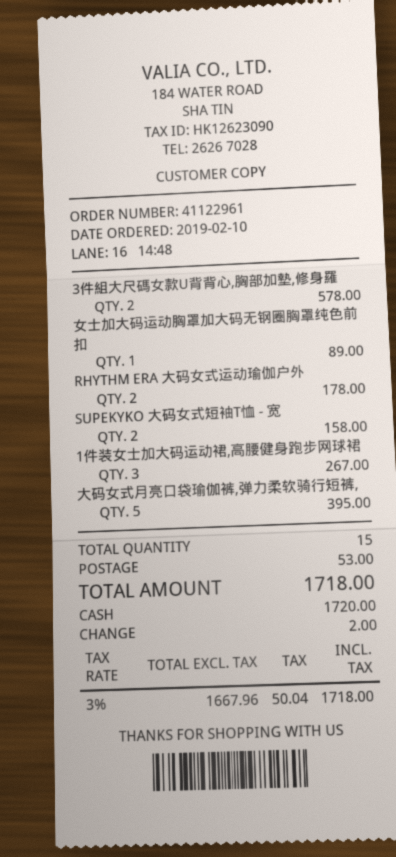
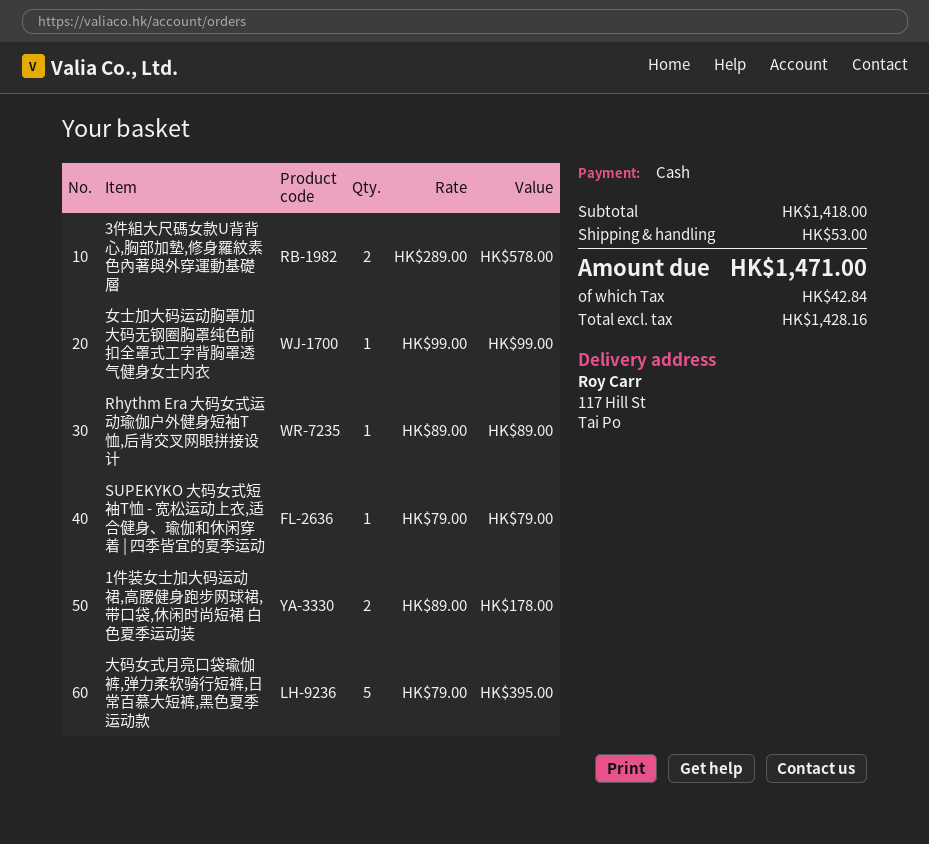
女士加大码运动胸罩加大码无钢圈胸罩纯色前扣: 1 for 89.00 -> 1 for 99.00
RHYTHM ERA 大码女式运动瑜伽户外: 2 for 178.00 -> 1 for 89.00
SUPEKYKO 大码女式短袖T恤 - 宽: 2 for 158.00 -> 1 for 79.00
1件装女士加大码运动裙,高腰健身跑步网球裙: 3 for 267.00 -> 2 for 178.00
net: 1667.96 -> 1428.16
tax: 50.04 -> 42.84
total: 1718.00 -> 1471.00

